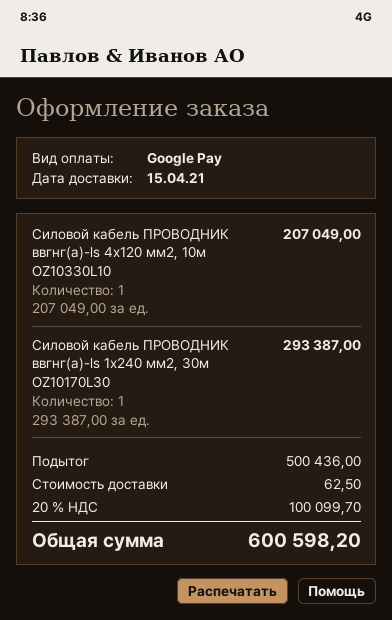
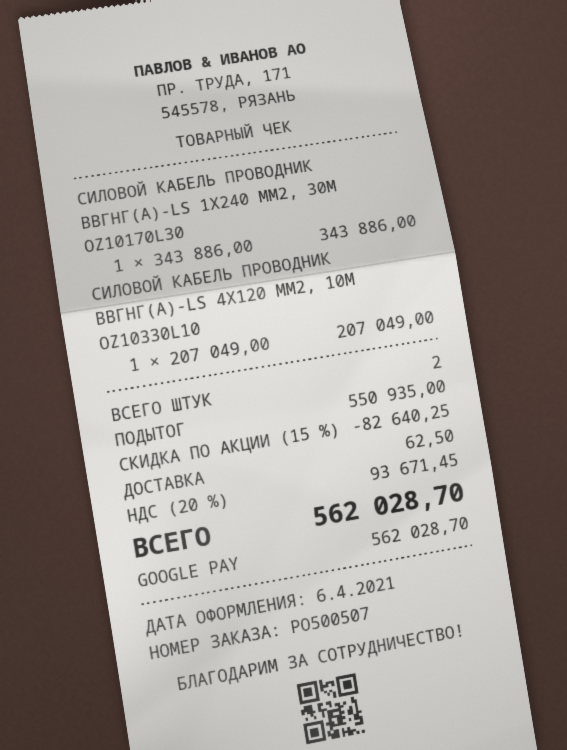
Силовой кабель ПРОВОДНИК ввгнг(a)-ls 1x240 мм2, 30м OZ10170L30: 1 x 293387.00 = 293387.00 -> 1 x 343886.00 = 343886.00
subtotal: 500436.00 -> 550935.00
discount: none -> 15% = 82640.25
tax: 20% = 100099.70 -> 20% = 93671.45
total: 600598.20 -> 562028.70

